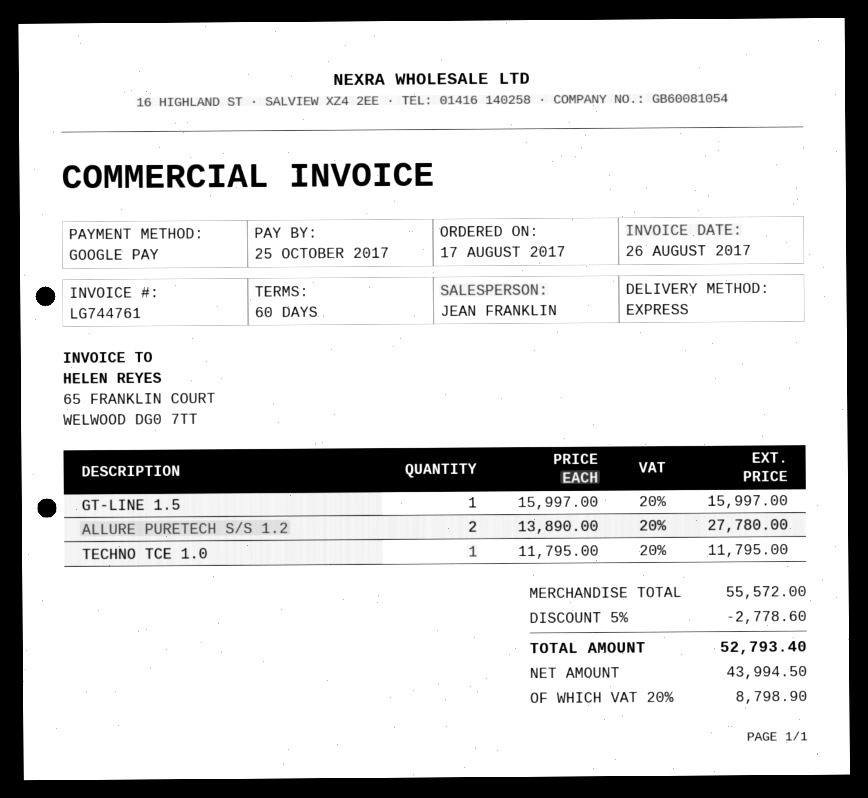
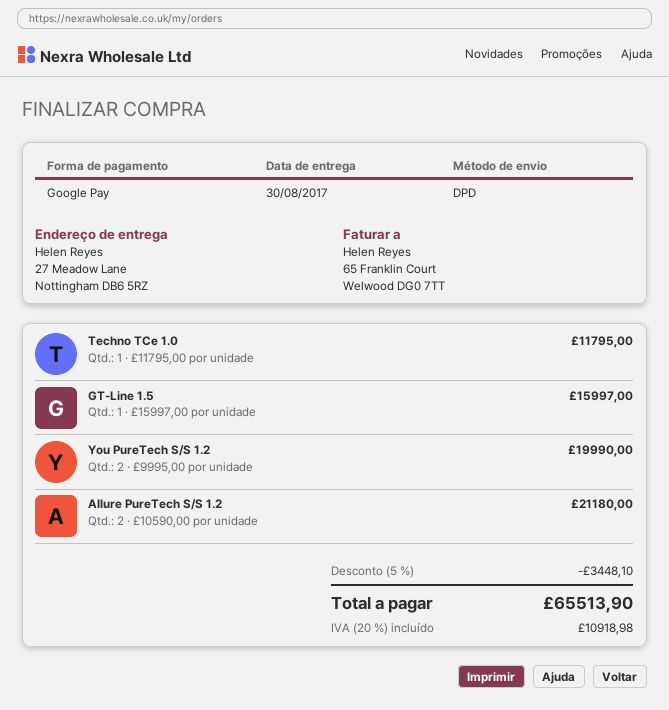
shipping method: express -> DPD
ALLURE PURETECH S/S 1.2: 2 x 13890.00 = 27780.00 -> 2 x 10590.00 = 21180.00
You PureTech S/S 1.2: none -> 2 x 9995.00 = 19990.00
discount: 5% = 2778.60 -> 5% = 3448.10
tax: 20% = 8798.90 -> 20% = 10918.98
total: 52793.40 -> 65513.90

